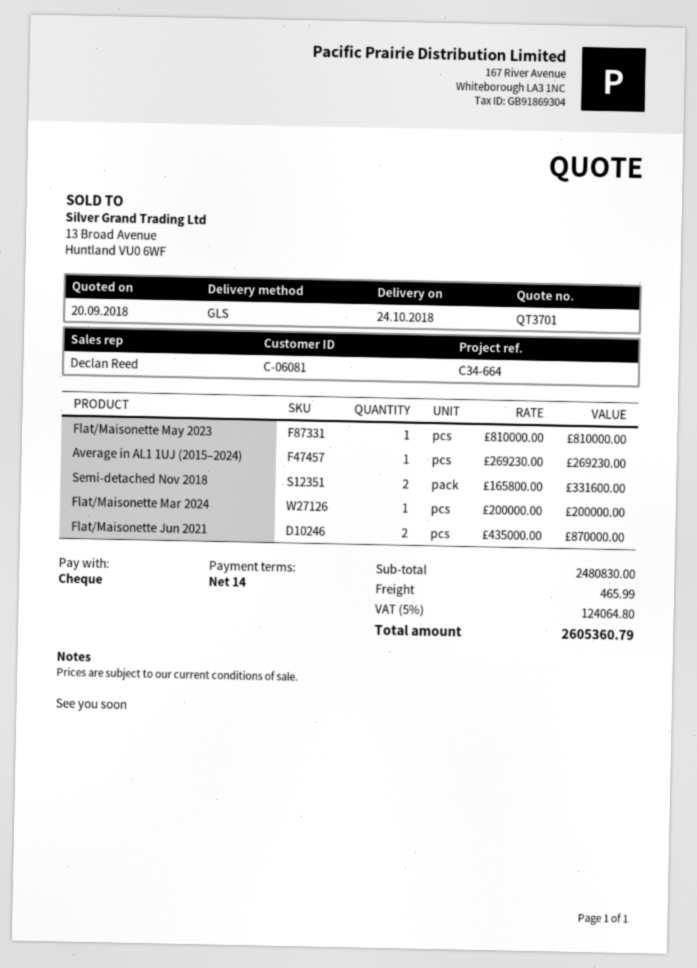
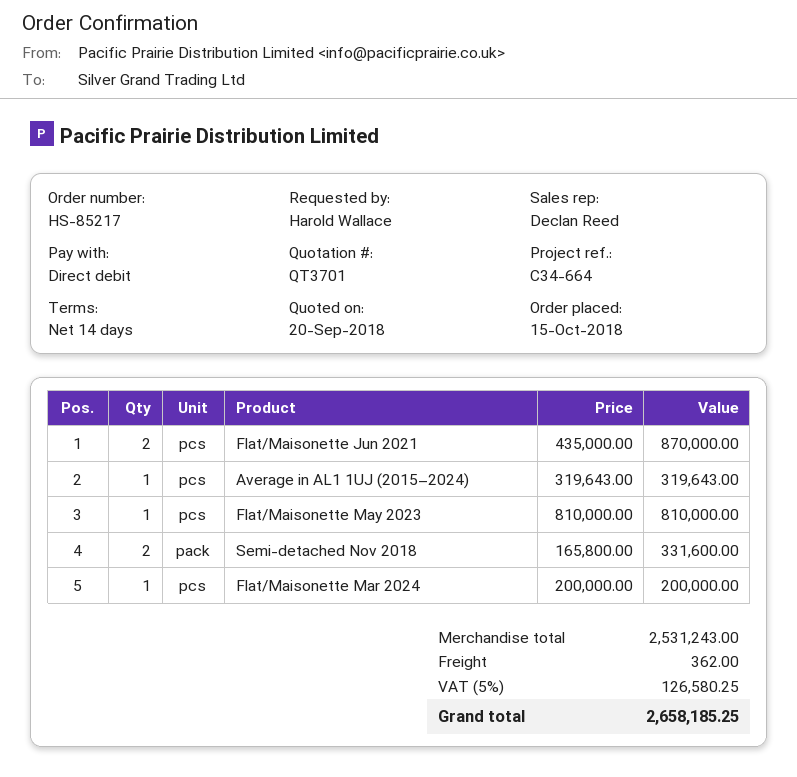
payment method: cheque -> direct debit
Average in AL1 1UJ (2015–2024): 1 x 269230.00 = 269230.00 -> 1 x 319643.00 = 319643.00
subtotal: 2480830.00 -> 2531243.00
shipping: 465.99 -> 362.00
tax: 5% = 124064.80 -> 5% = 126580.25
total: 2605360.79 -> 2658185.25

